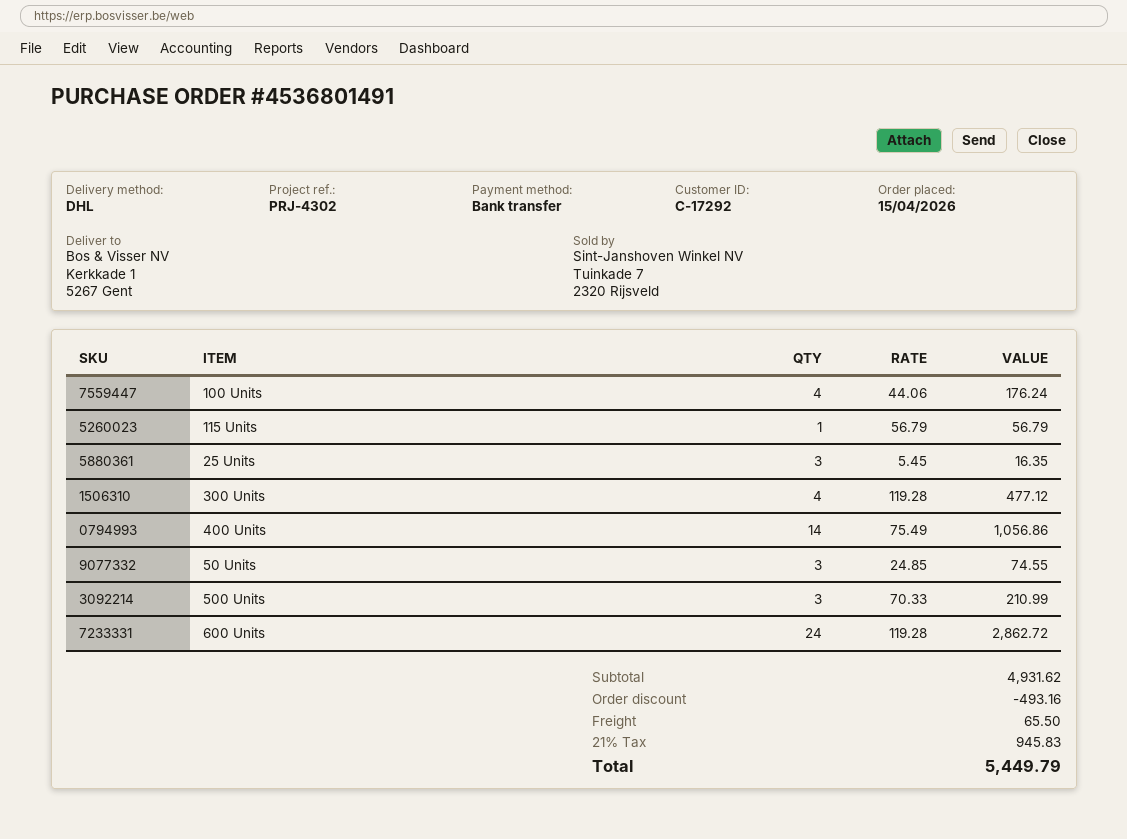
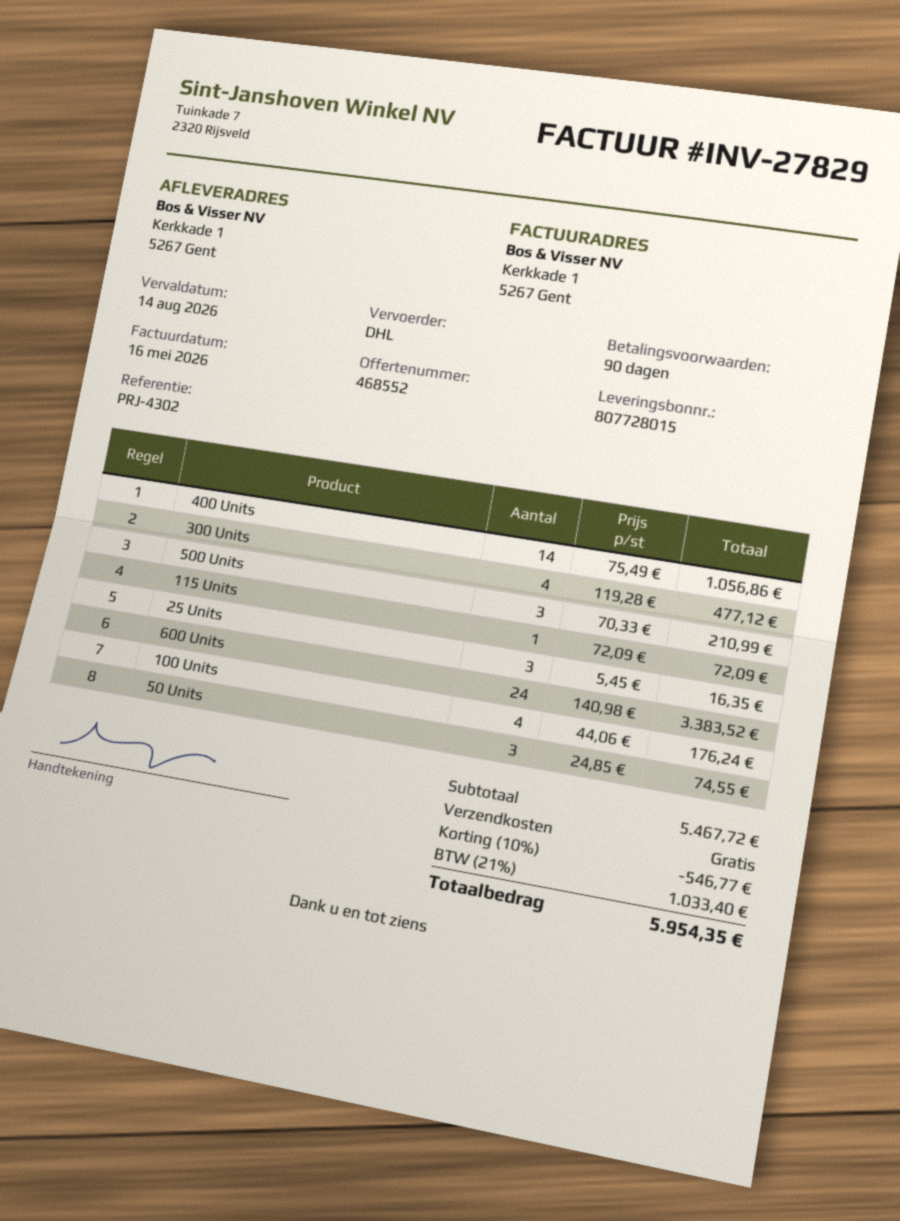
115 Units: 1 x 56.79 = 56.79 -> 1 x 72.09 = 72.09
600 Units: 24 x 119.28 = 2862.72 -> 24 x 140.98 = 3383.52
subtotal: 4931.62 -> 5467.72
discount: 493.16 -> 546.77
shipping: 65.50 -> 0.00
tax: 21% = 945.83 -> 21% = 1033.40
total: 5449.79 -> 5954.35

